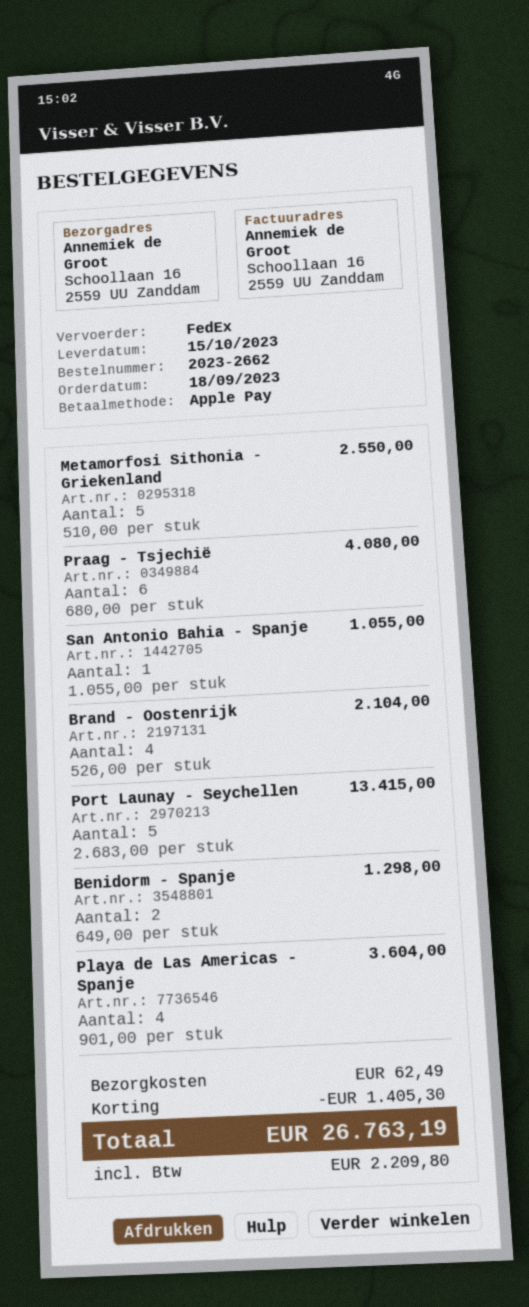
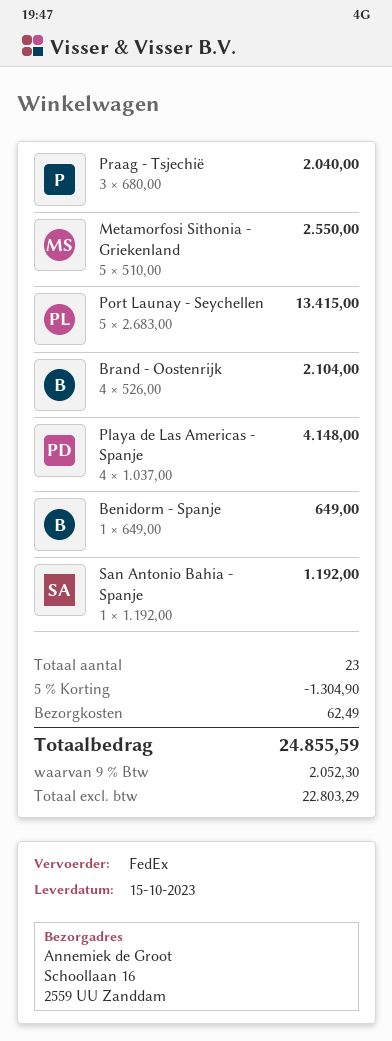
Praag - Tsjechië: 6 x 680.00 = 4080.00 -> 3 x 680.00 = 2040.00
San Antonio Bahia - Spanje: 1 x 1055.00 = 1055.00 -> 1 x 1192.00 = 1192.00
Benidorm - Spanje: 2 x 649.00 = 1298.00 -> 1 x 649.00 = 649.00
Playa de Las Americas - Spanje: 4 x 901.00 = 3604.00 -> 4 x 1037.00 = 4148.00
discount: 1405.30 -> 1304.90
tax: 2209.80 -> 2052.30
total: 26763.19 -> 24855.59

